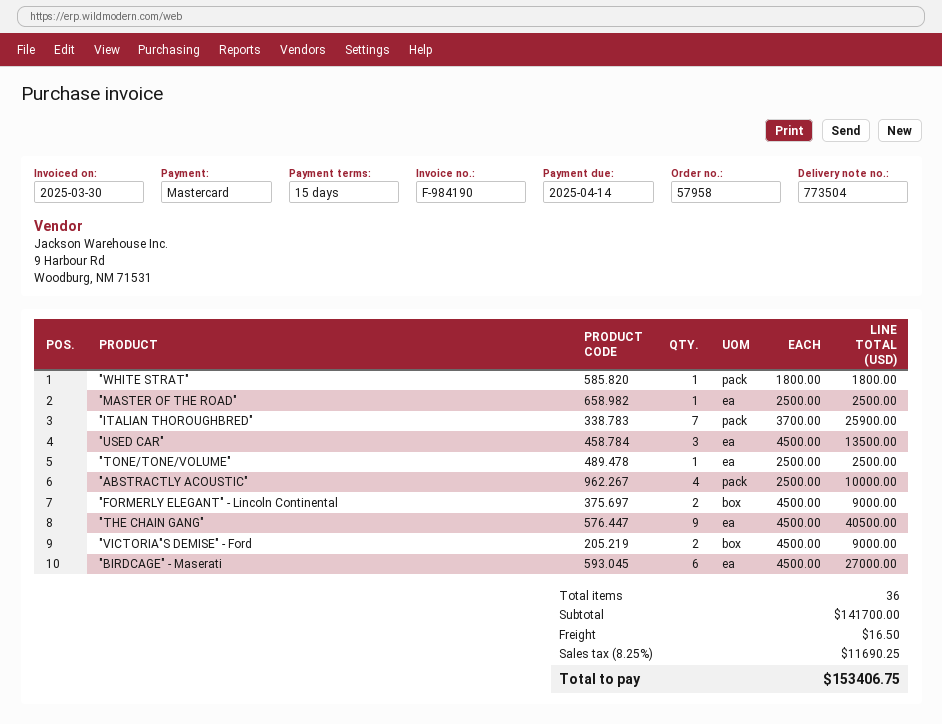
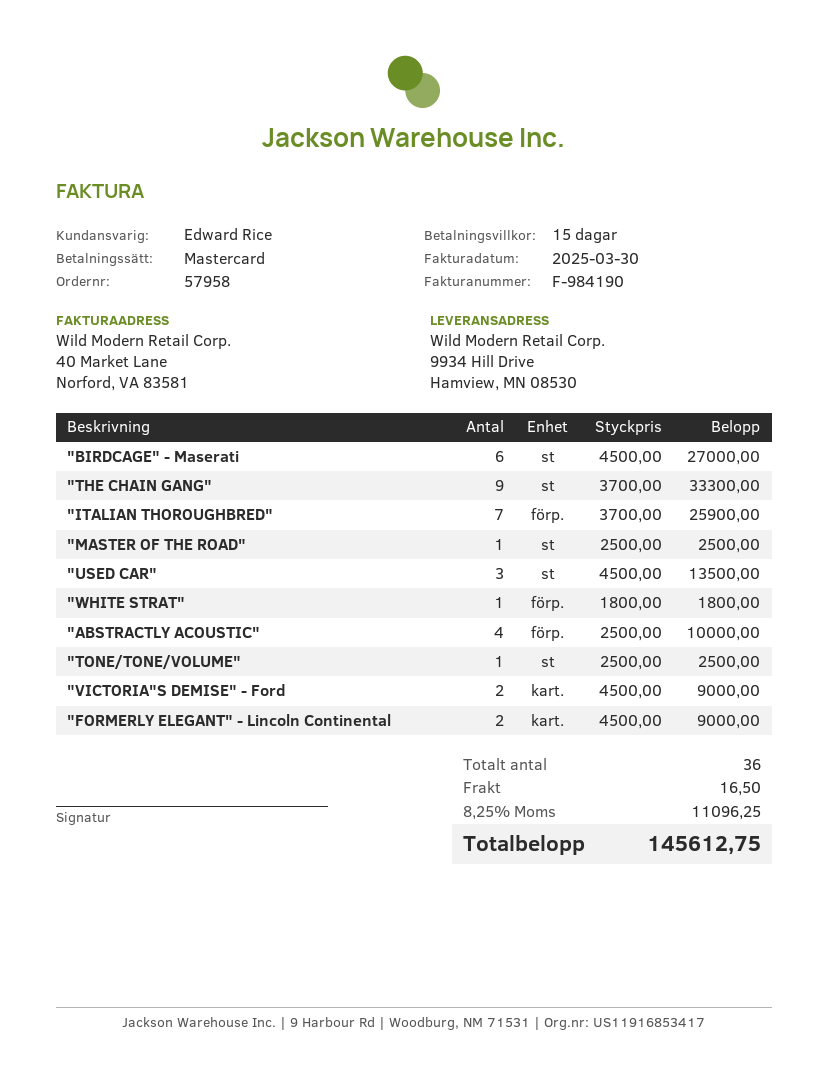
"THE CHAIN GANG": 9 x 4500.00 = 40500.00 -> 9 x 3700.00 = 33300.00
tax: 8.25% = 11690.25 -> 8.25% = 11096.25
total: 153406.75 -> 145612.75

